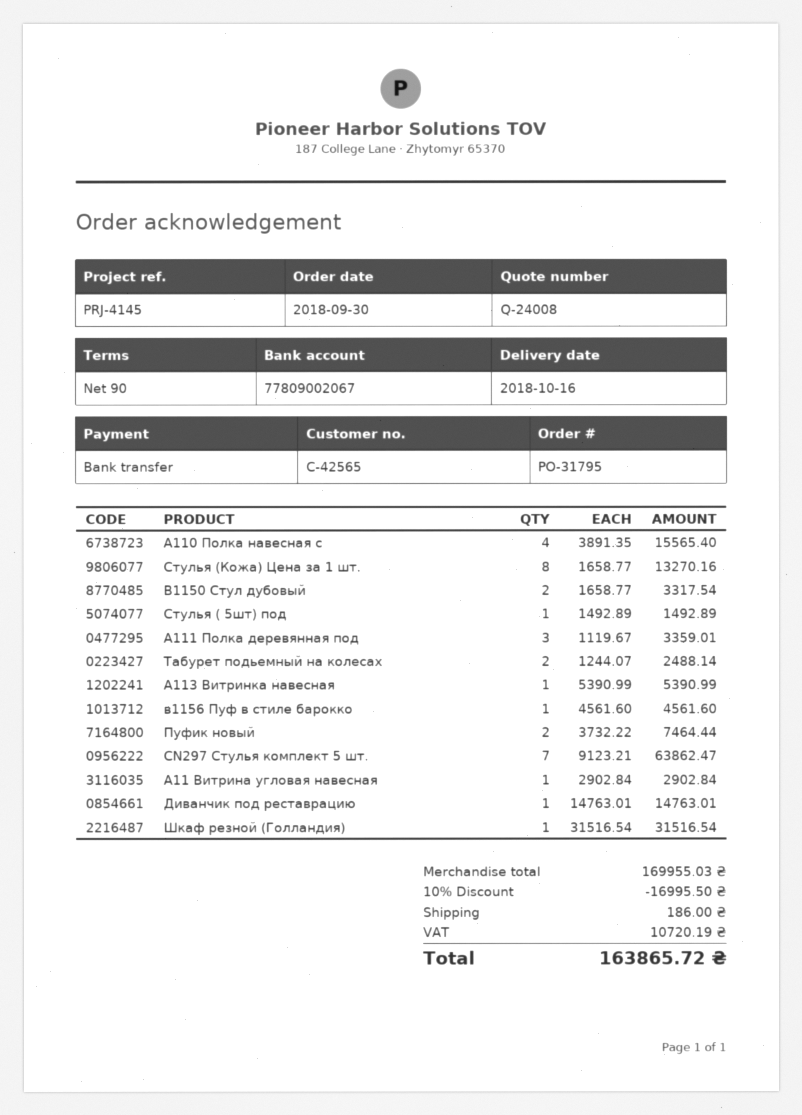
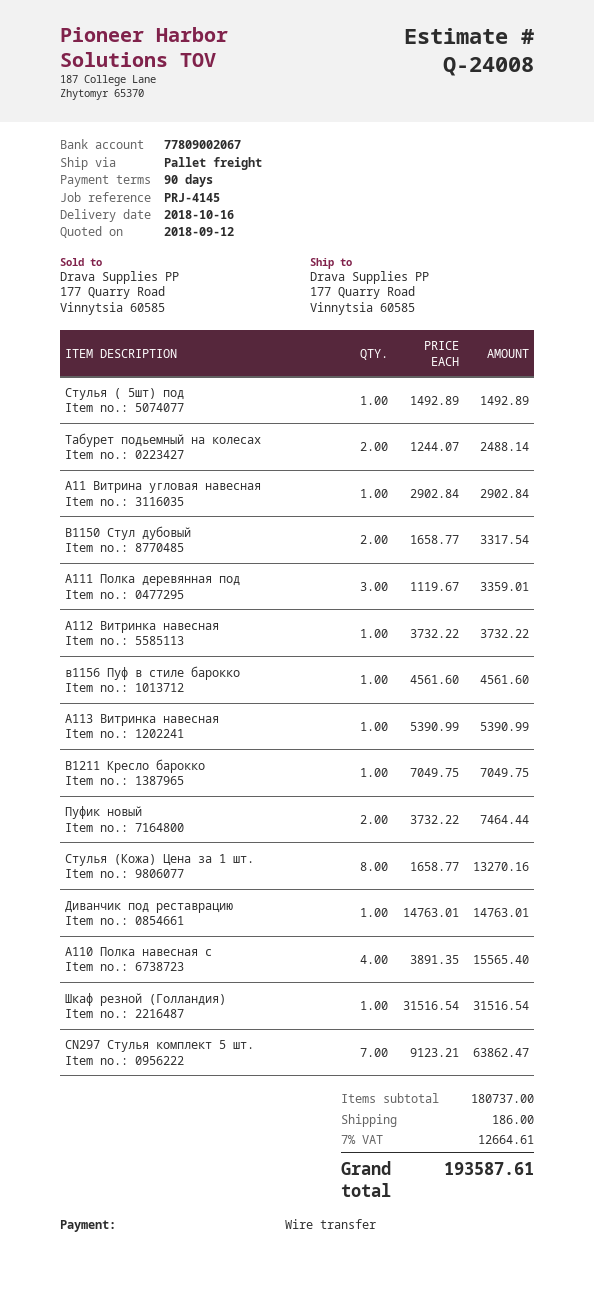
А112 Витринка навесная: none -> 1 x 3732.22 = 3732.22
В1211 Кресло барокко: none -> 1 x 7049.75 = 7049.75
subtotal: 169955.03 -> 180737.00
discount: 10% = 16995.50 -> none
tax: 10720.19 -> 12664.61
total: 163865.72 -> 193587.61

